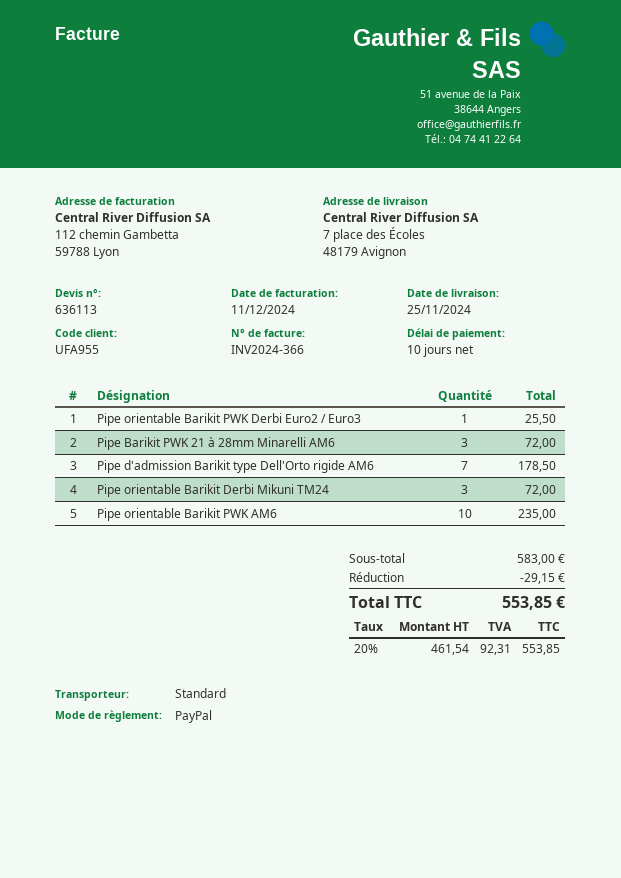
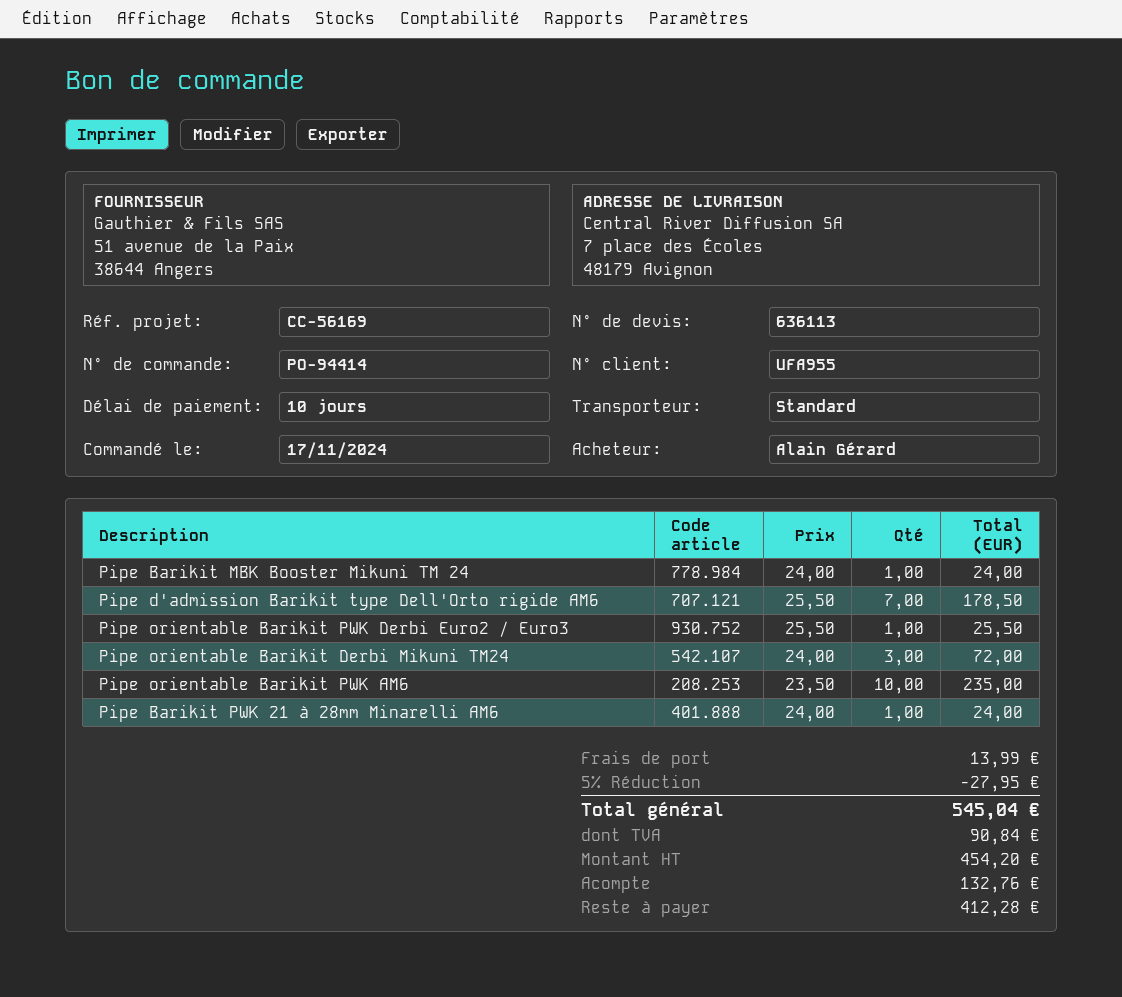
Pipe Barikit PWK 21 à 28mm Minarelli AM6: 3 for 72.00 -> 1 for 24.00
Pipe Barikit MBK Booster Mikuni TM 24: none -> 1 for 24.00
discount: 29.15 -> 27.95
shipping: none -> 13.99
net: 461.54 -> 454.20
tax: 92.31 -> 90.84
total: 553.85 -> 545.04

